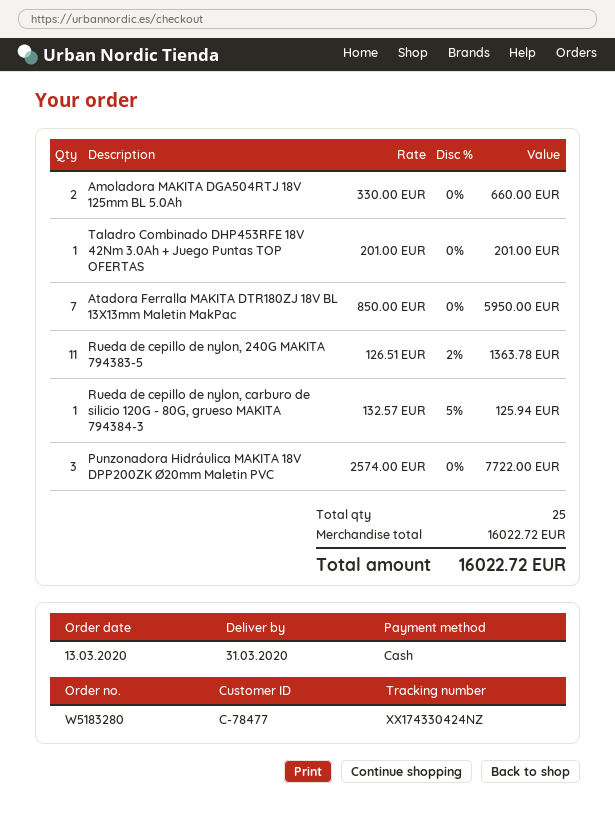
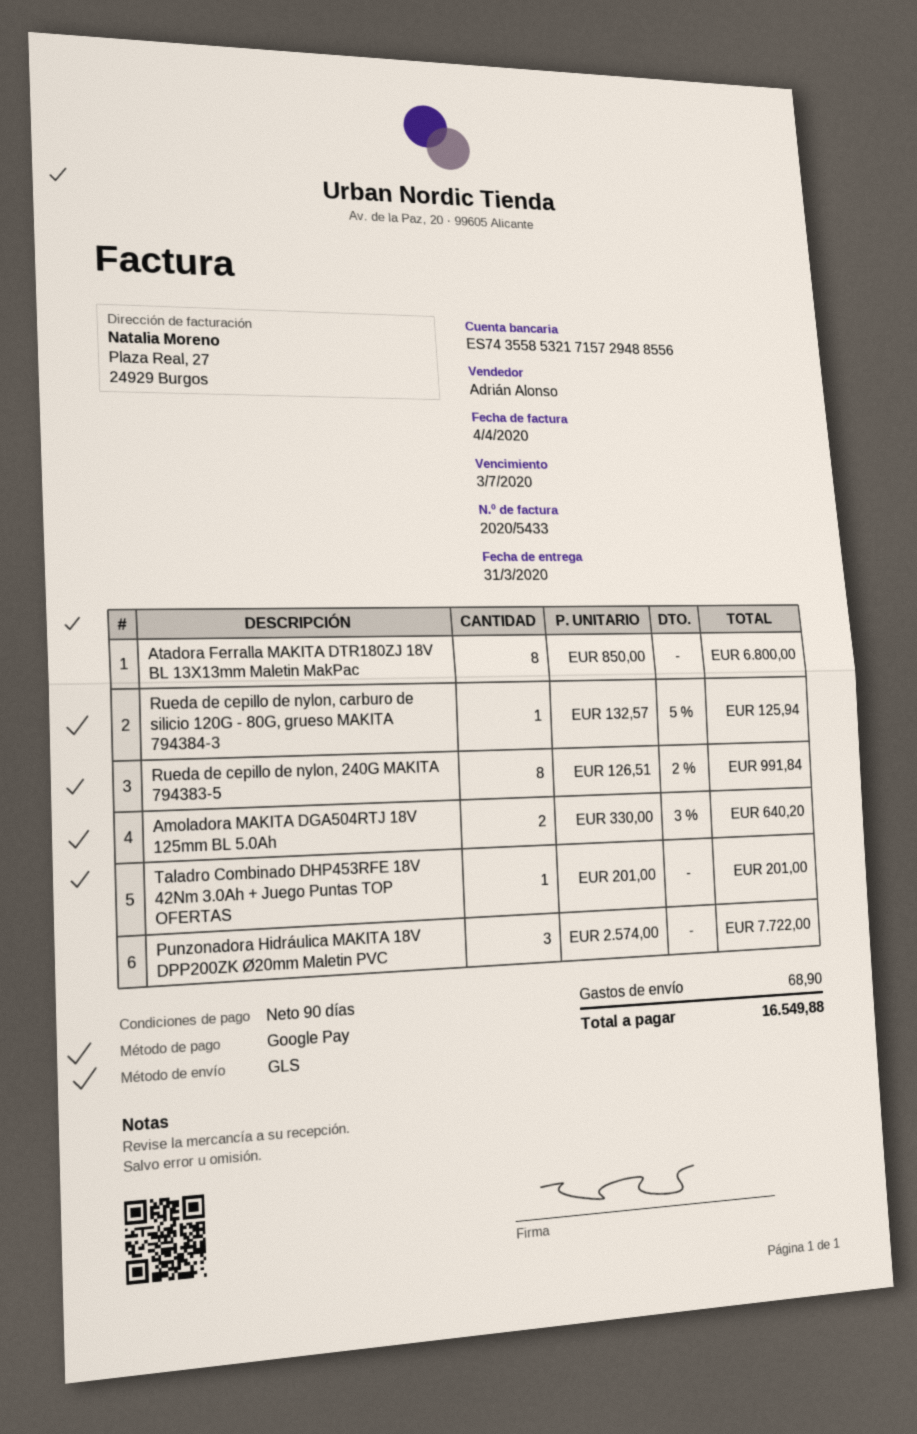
payment method: cash -> Google Pay
Amoladora MAKITA DGA504RTJ 18V 125mm BL 5.0Ah: 2 x 330.00 = 660.00 -> 2 x 330.00 - 3% = 640.20
Atadora Ferralla MAKITA DTR180ZJ 18V BL 13X13mm Maletin MakPac: 7 x 850.00 = 5950.00 -> 8 x 850.00 = 6800.00
Rueda de cepillo de nylon, 240G MAKITA 794383-5: 11 x 126.51 - 2% = 1363.78 -> 8 x 126.51 - 2% = 991.84
shipping: none -> 68.90
total: 16022.72 -> 16549.88

